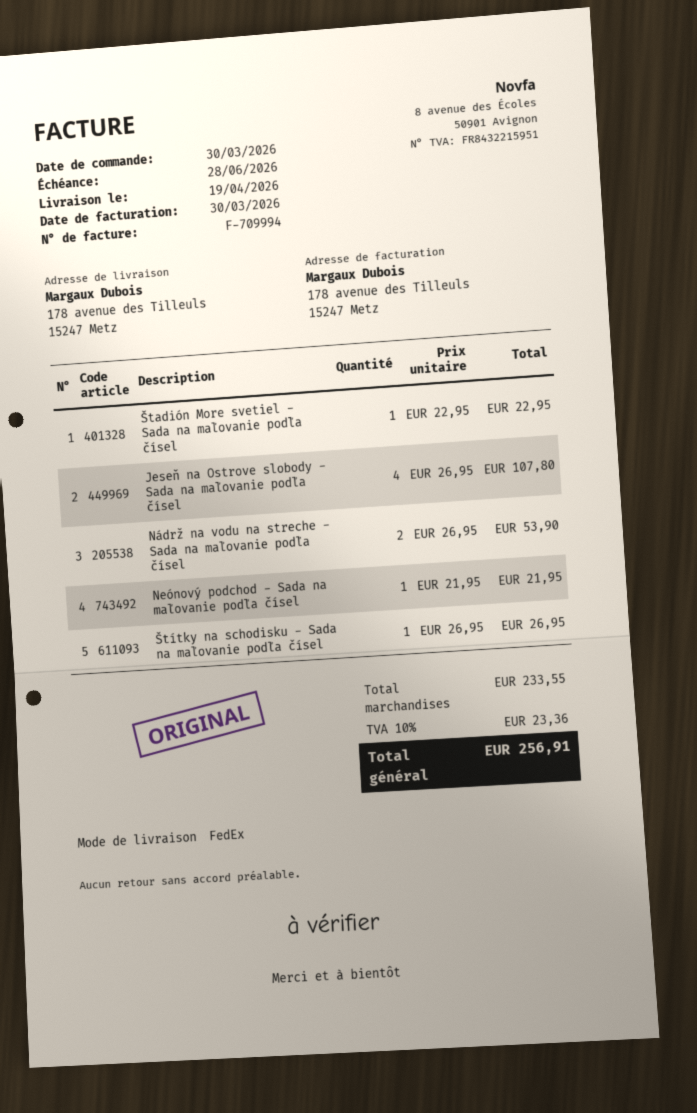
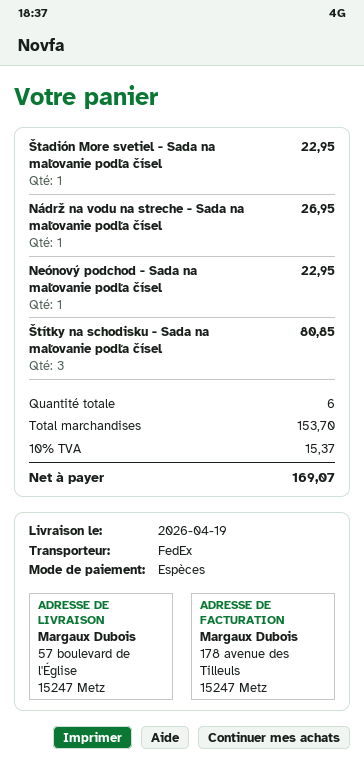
ship to: 178 avenue des Tilleuls, 15247 Metz -> 57 boulevard de l'Église, 15247 Metz
Jeseň na Ostrove slobody - Sada na maľovanie podľa čísel: 4 for 107.80 -> none
Nádrž na vodu na streche - Sada na maľovanie podľa čísel: 2 for 53.90 -> 1 for 26.95
Neónový podchod - Sada na maľovanie podľa čísel: 1 for 21.95 -> 1 for 22.95
Štítky na schodisku - Sada na maľovanie podľa čísel: 1 for 26.95 -> 3 for 80.85
subtotal: 233.55 -> 153.70
tax: 10% = 23.36 -> 10% = 15.37
total: 256.91 -> 169.07

